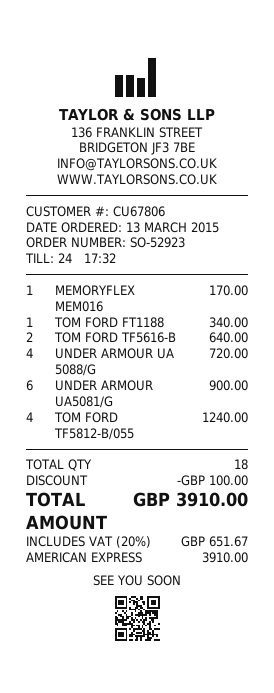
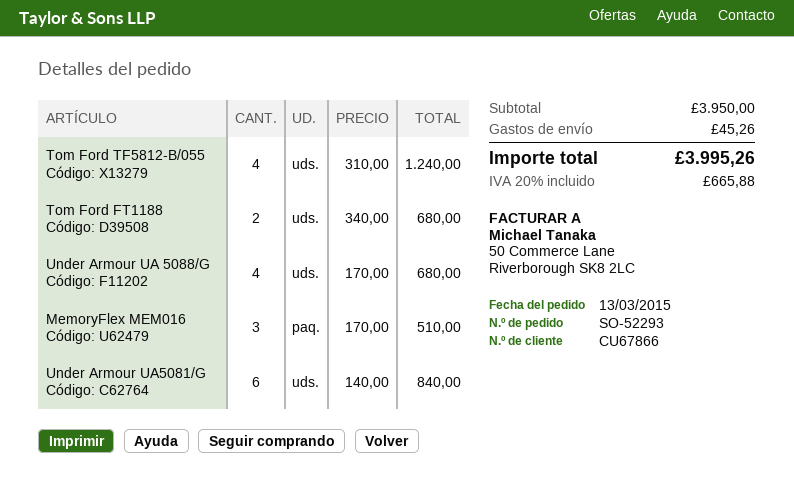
order number: SO-52923 -> SO-52293
customer number: CU67806 -> CU67866
MEMORYFLEX MEM016: 1 for 170.00 -> 3 for 510.00
TOM FORD FT1188: 1 for 340.00 -> 2 for 680.00
TOM FORD TF5616-B: 2 for 640.00 -> none
UNDER ARMOUR UA 5088/G: 4 for 720.00 -> 4 for 680.00
UNDER ARMOUR UA5081/G: 6 for 900.00 -> 6 for 840.00
discount: 100.00 -> none
shipping: none -> 45.26
tax: 20% = 651.67 -> 20% = 665.88
total: 3910.00 -> 3995.26

